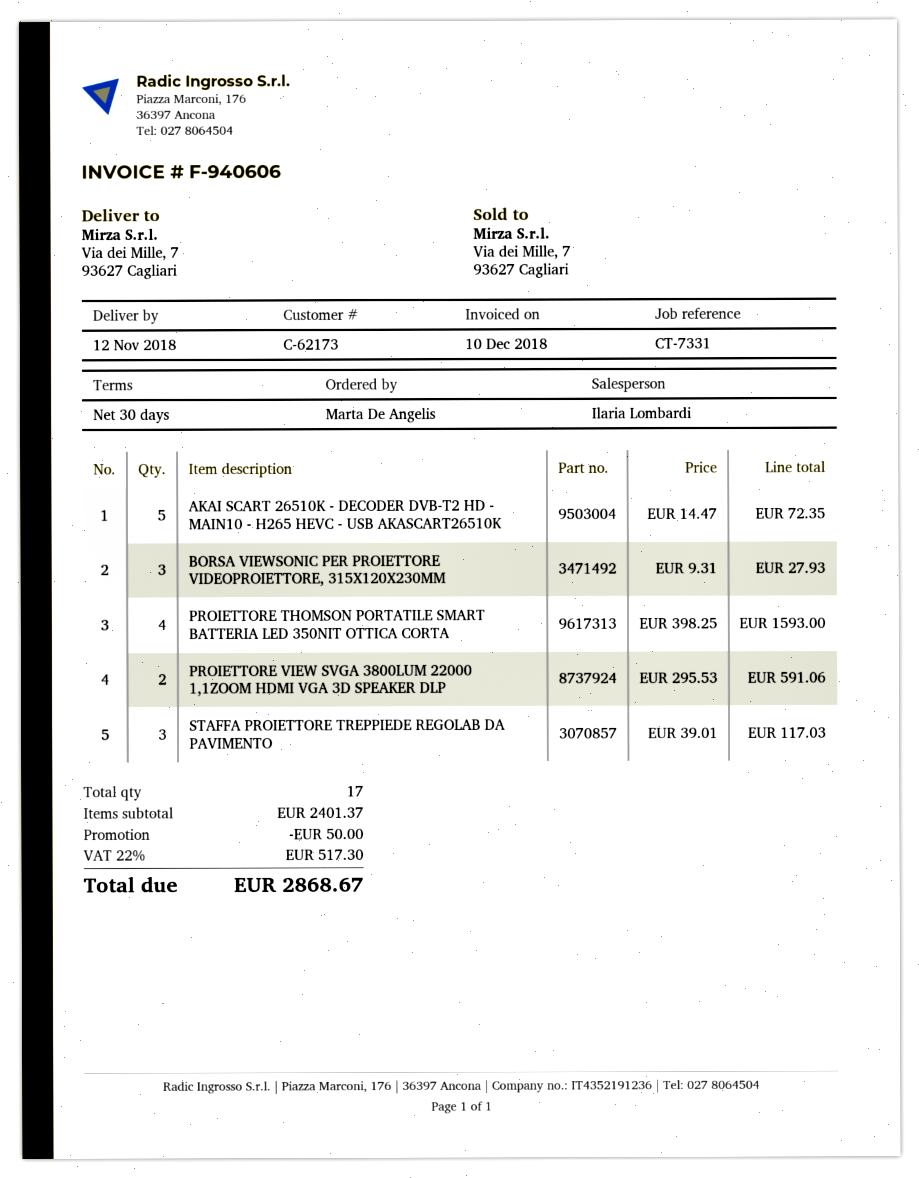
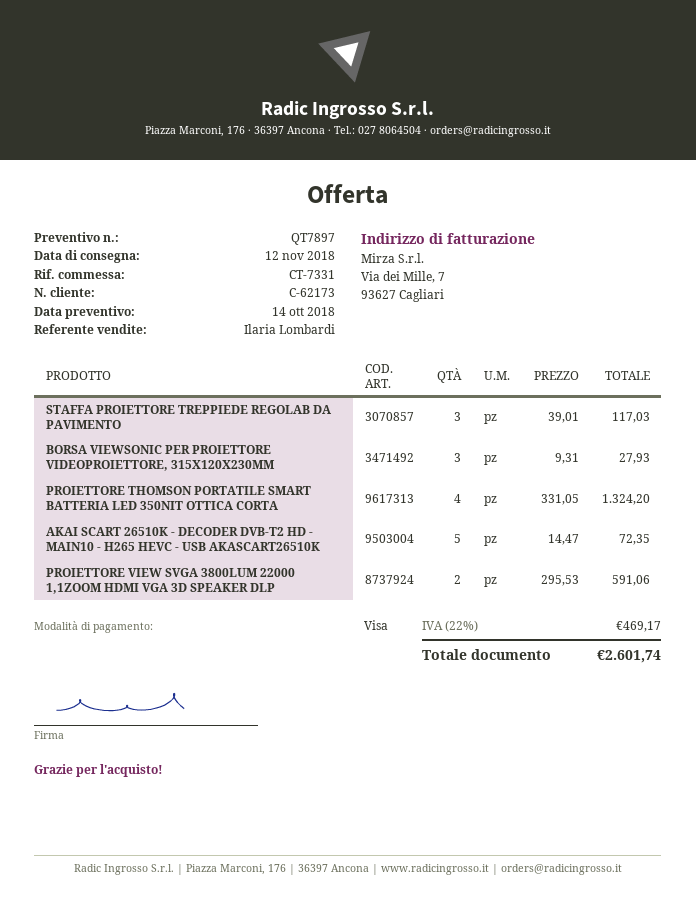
PROIETTORE THOMSON PORTATILE SMART BATTERIA LED 350NIT OTTICA CORTA: 4 x 398.25 = 1593.00 -> 4 x 331.05 = 1324.20
discount: 50.00 -> none
tax: 22% = 517.30 -> 22% = 469.17
total: 2868.67 -> 2601.74

